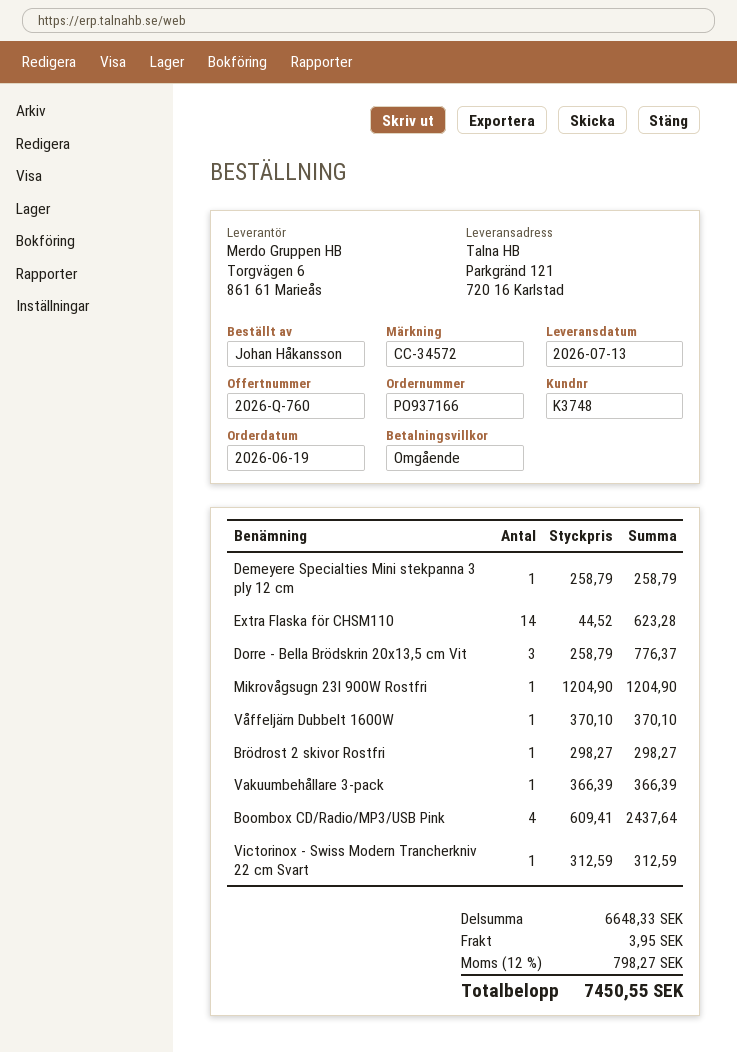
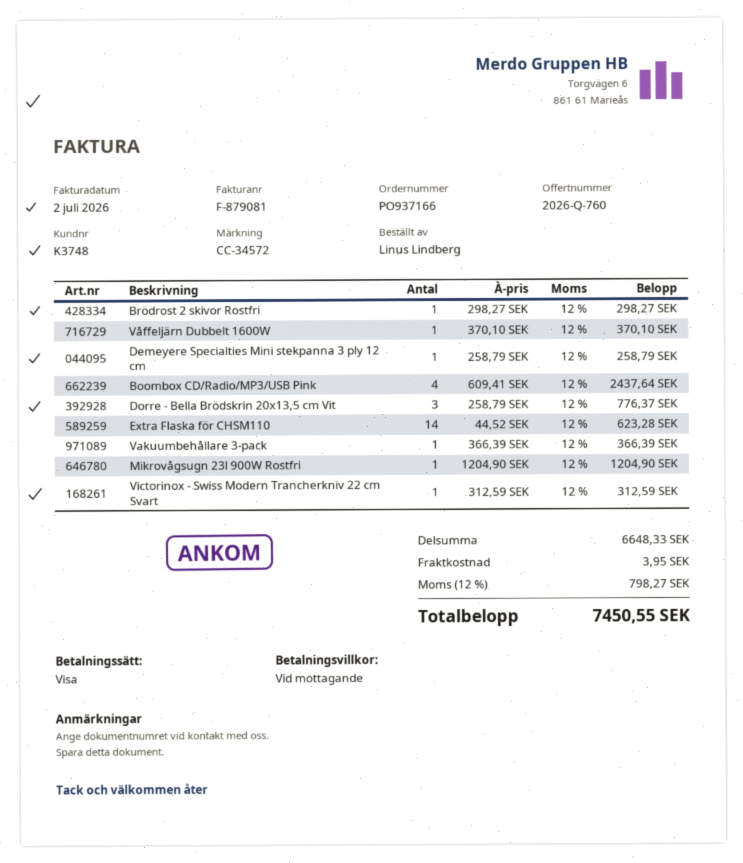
ordered by: Johan Håkansson -> Linus Lindberg

